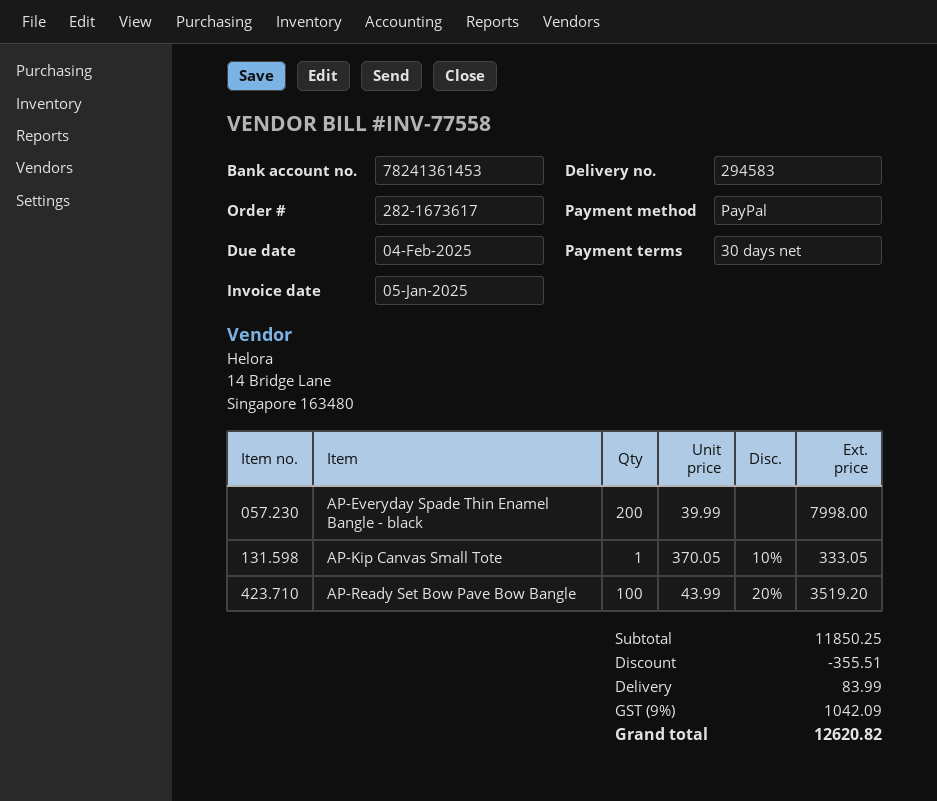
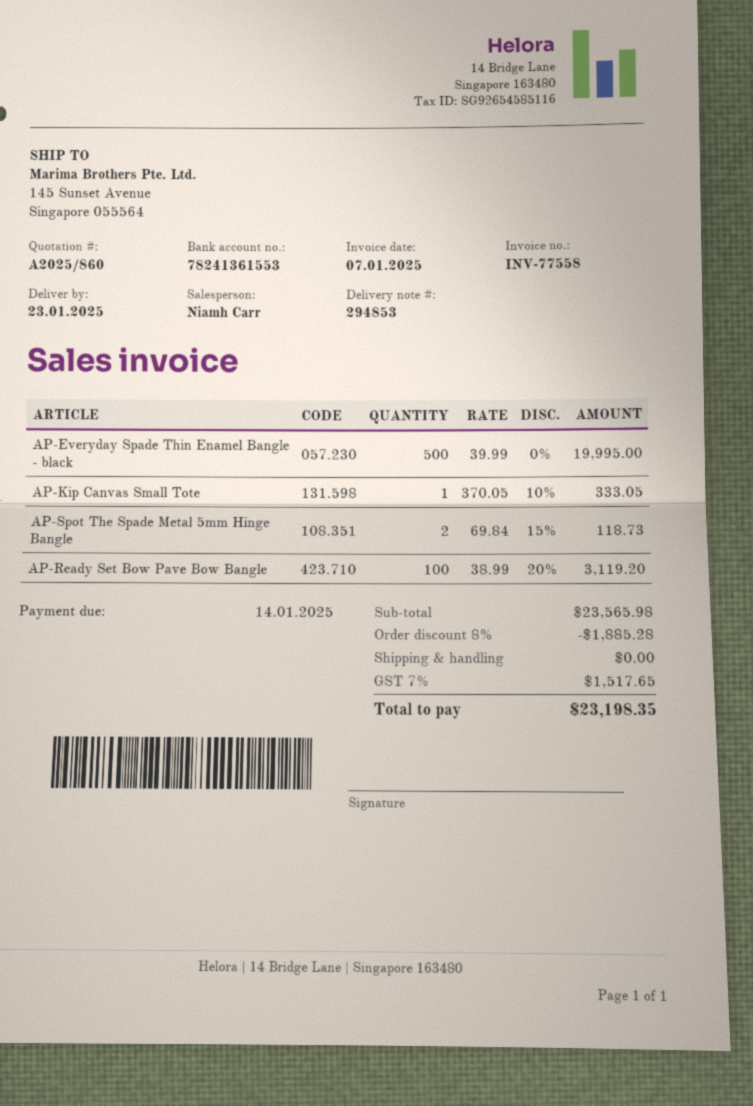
delivery note number: 294583 -> 294853
invoice date: 2025-01-05 -> 2025-01-07
due date: 2025-02-04 -> 2025-01-14
bank account: 78241361453 -> 78241361553
AP-Everyday Spade Thin Enamel Bangle - black: 200 x 39.99 = 7998.00 -> 500 x 39.99 = 19995.00
AP-Ready Set Bow Pave Bow Bangle: 100 x 43.99 - 20% = 3519.20 -> 100 x 38.99 - 20% = 3119.20
AP-Spot The Spade Metal 5mm Hinge Bangle: none -> 2 x 69.84 - 15% = 118.73
subtotal: 11850.25 -> 23565.98
discount: 355.51 -> 1885.28
shipping: 83.99 -> 0.00
tax: 9% = 1042.09 -> 7% = 1517.65
total: 12620.82 -> 23198.35

